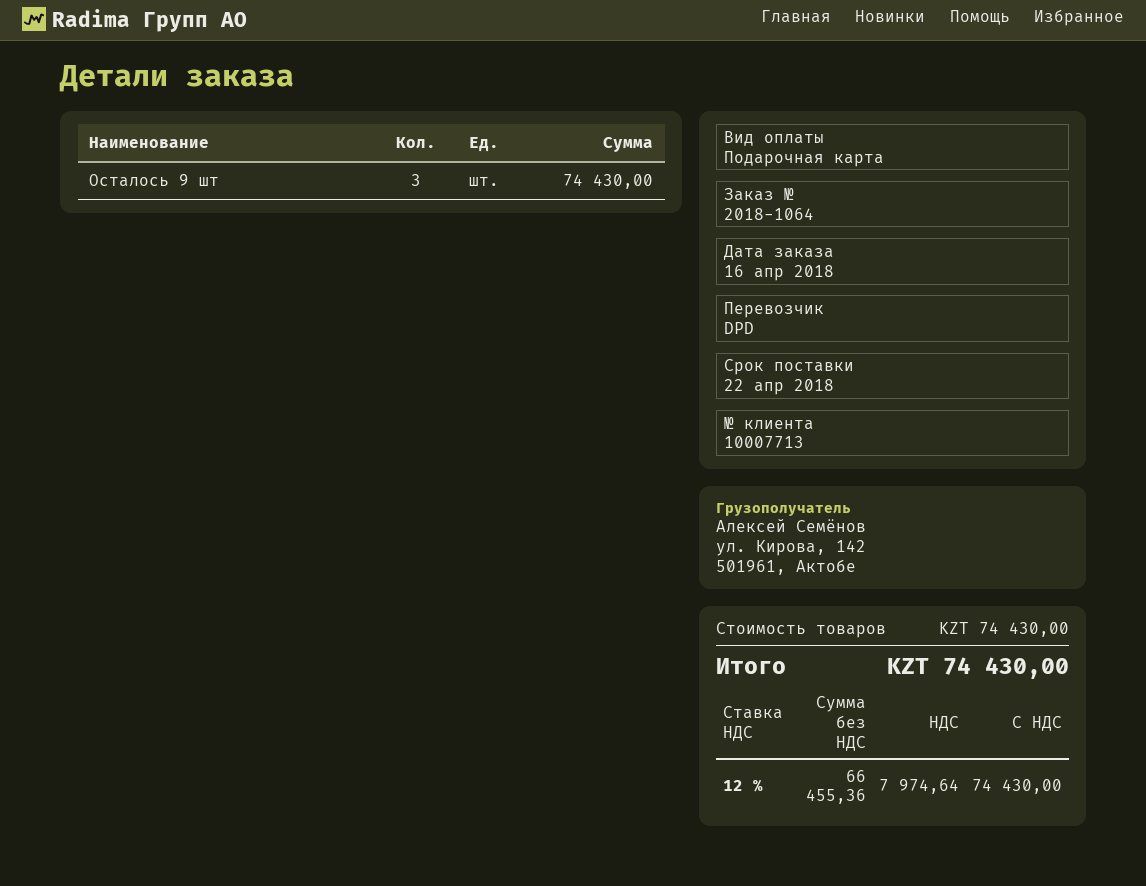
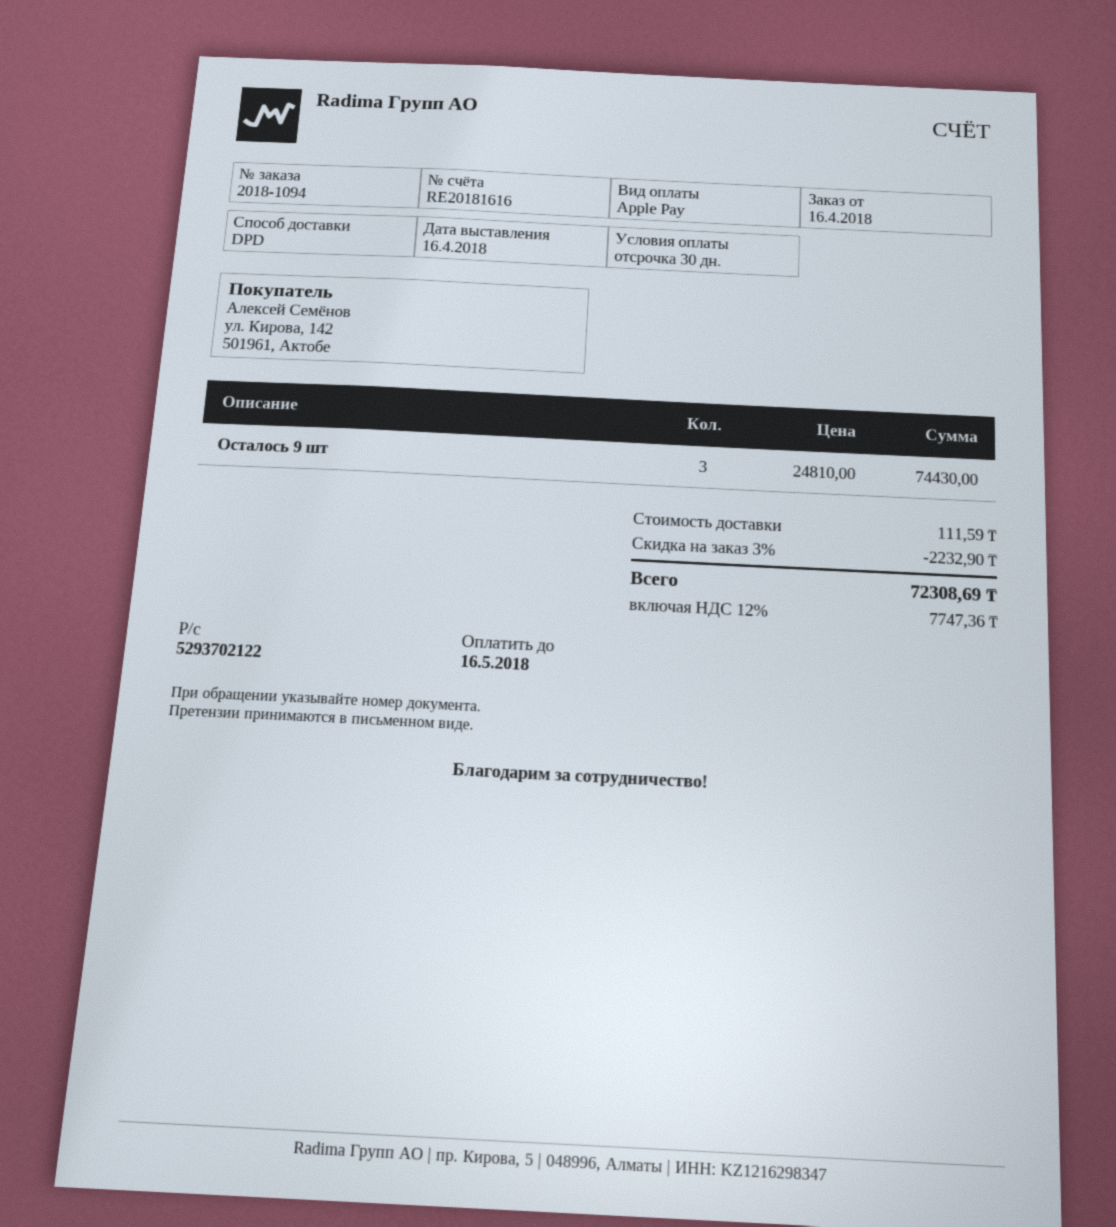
order number: 2018-1064 -> 2018-1094
payment method: gift card -> Apple Pay
discount: none -> 3% = 2232.90
shipping: none -> 111.59
tax: 12% = 7974.64 -> 12% = 7747.36
total: 74430.00 -> 72308.69

